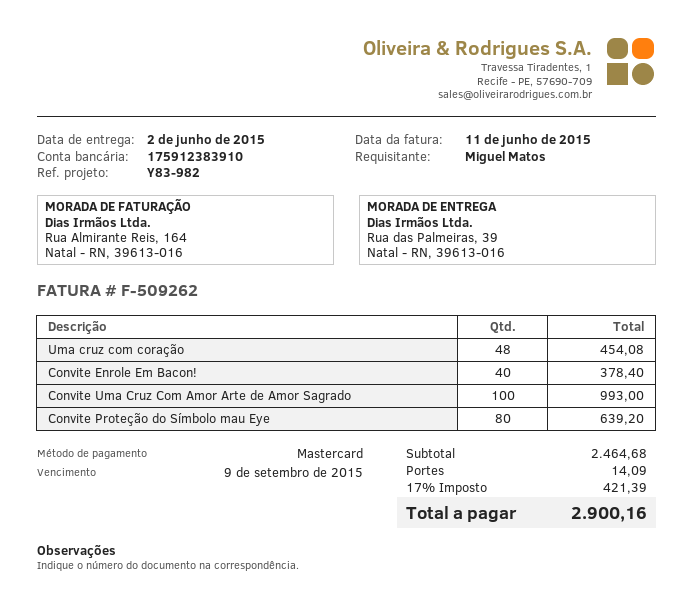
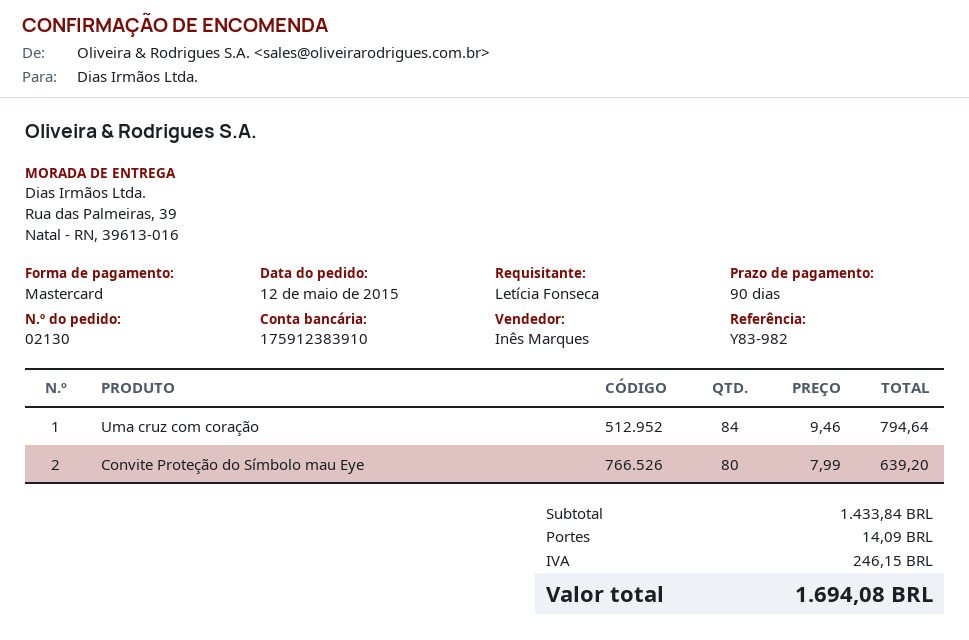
ordered by: Miguel Matos -> Letícia Fonseca
Uma cruz com coração: 48 for 454.08 -> 84 for 794.64
Convite Enrole Em Bacon!: 40 for 378.40 -> none
Convite Uma Cruz Com Amor Arte de Amor Sagrado: 100 for 993.00 -> none
subtotal: 2464.68 -> 1433.84
tax: 421.39 -> 246.15
total: 2900.16 -> 1694.08

